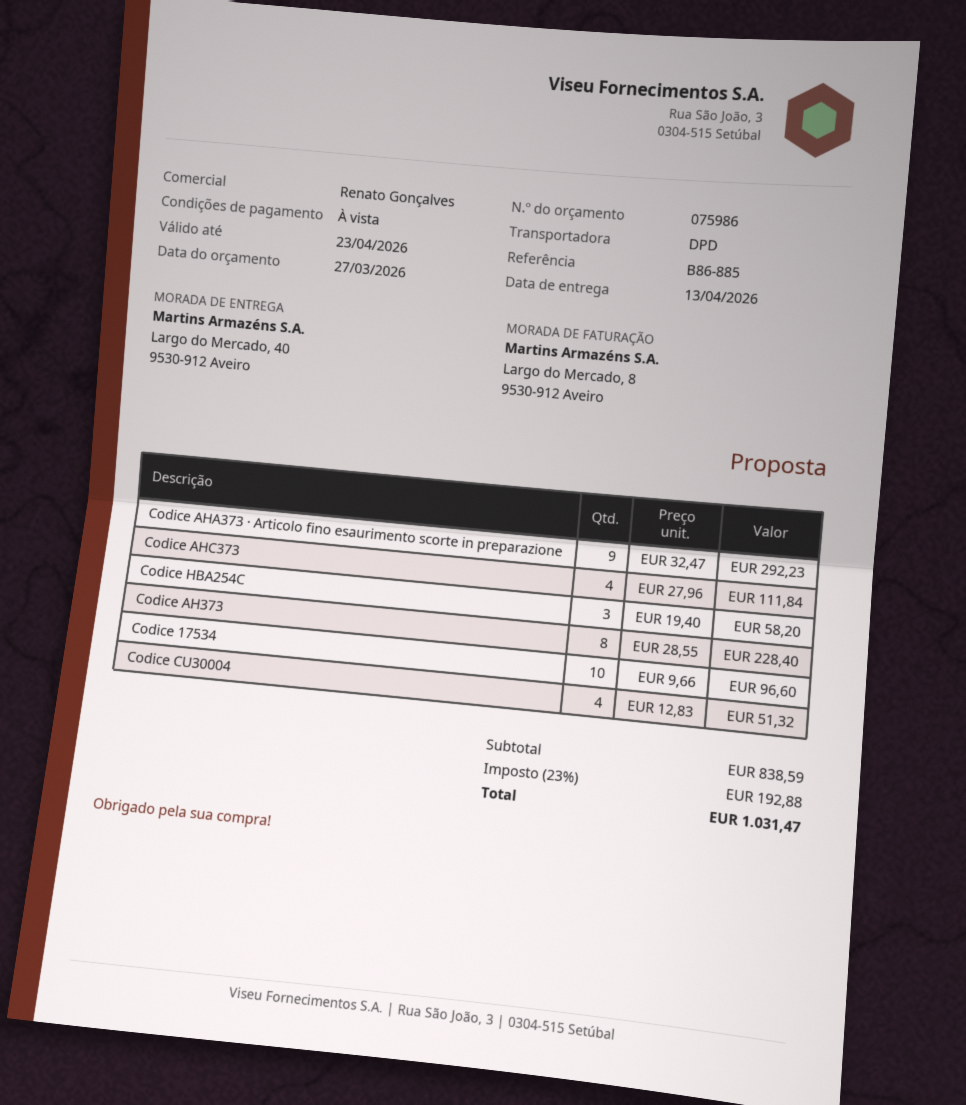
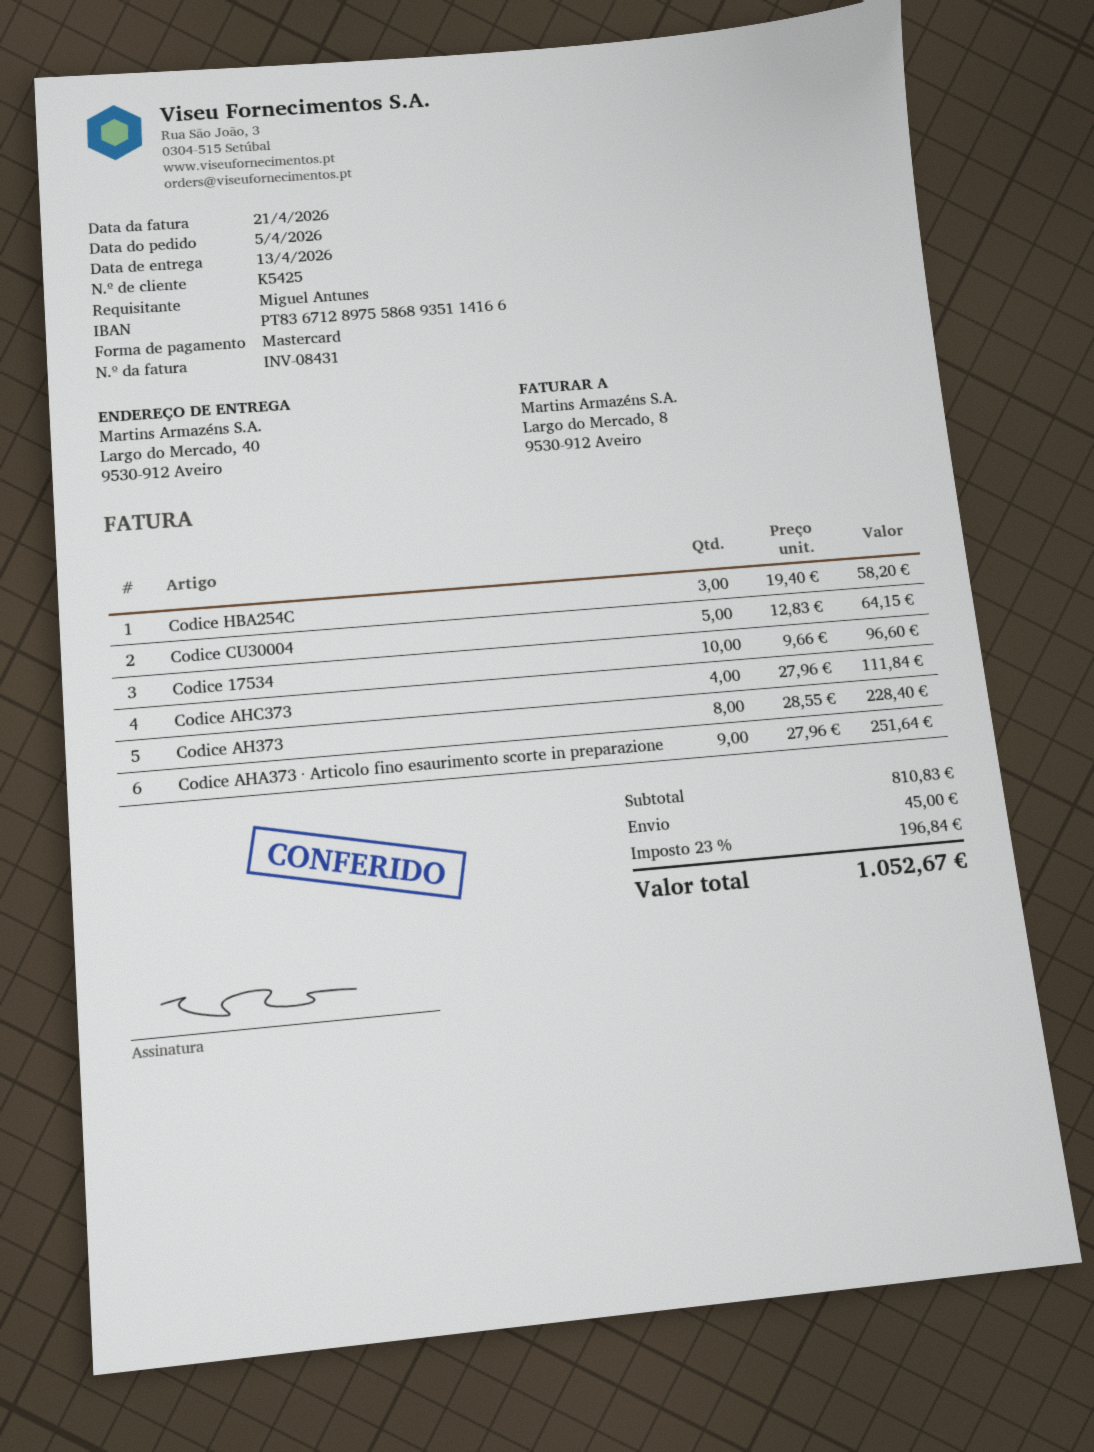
Codice AHA373 · Articolo fino esaurimento scorte in preparazione: 9 x 32.47 = 292.23 -> 9 x 27.96 = 251.64
Codice CU30004: 4 x 12.83 = 51.32 -> 5 x 12.83 = 64.15
subtotal: 838.59 -> 810.83
shipping: none -> 45.00
tax: 23% = 192.88 -> 23% = 196.84
total: 1031.47 -> 1052.67

